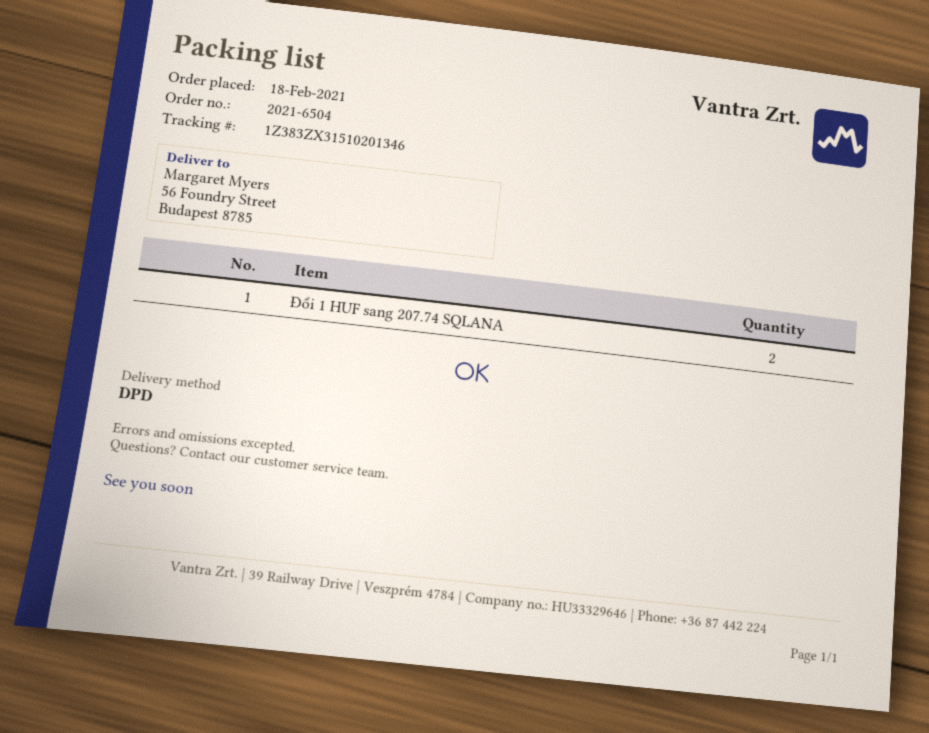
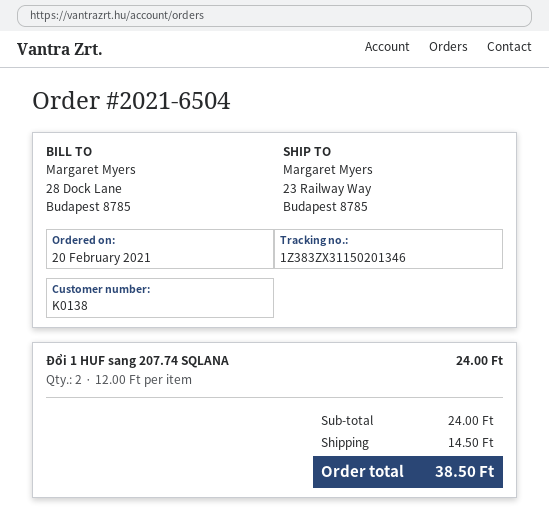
order date: 2021-02-18 -> 2021-02-20
tracking number: 1Z383ZX31510201346 -> 1Z383ZX31150201346
ship to: 56 Foundry Street, Budapest 8785 -> 23 Railway Way, Budapest 8785

